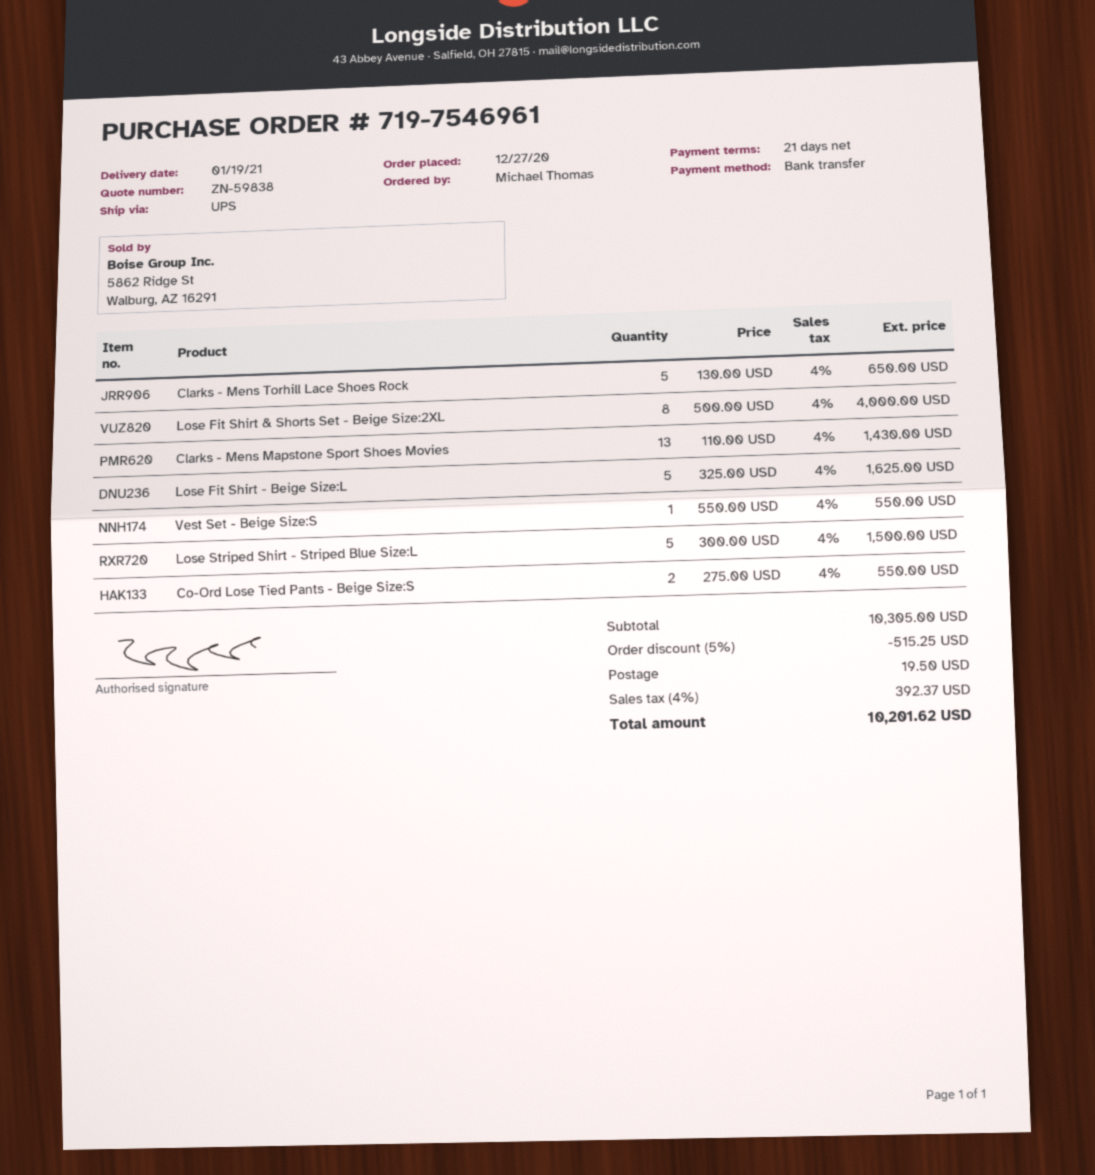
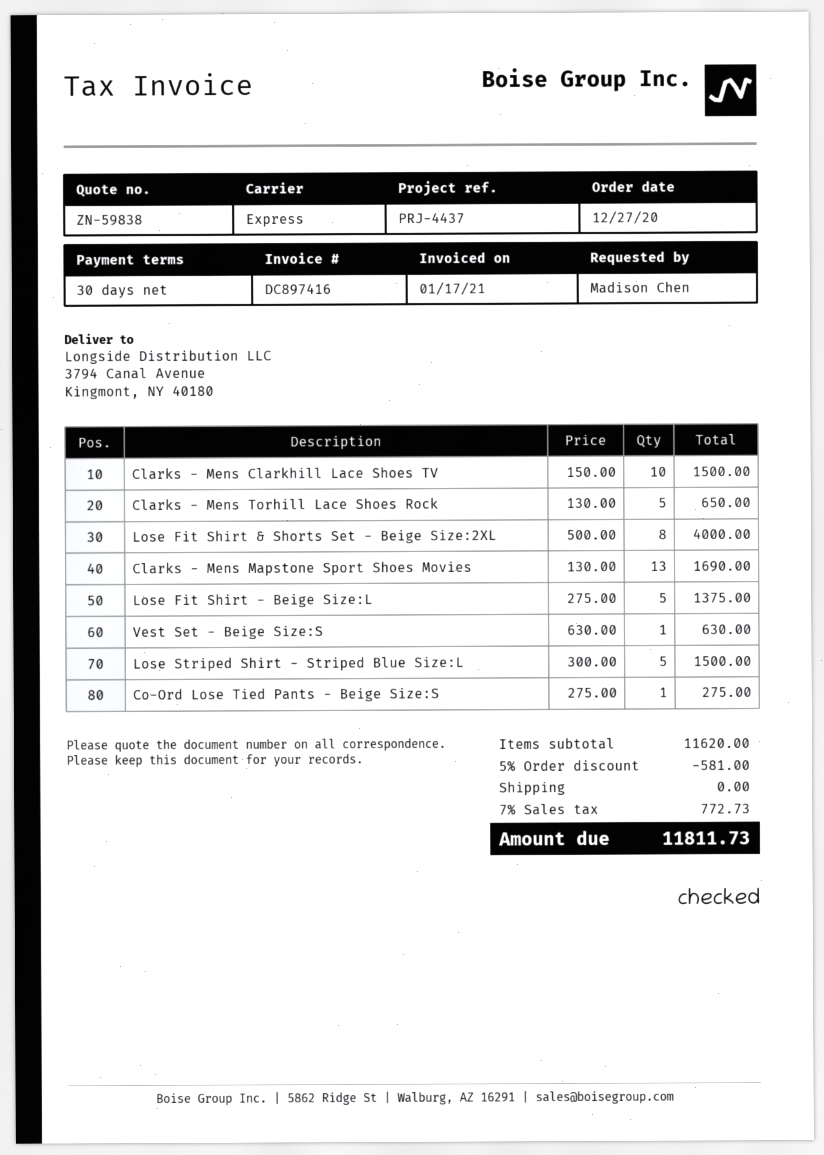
payment terms: 21 days -> 30 days
ordered by: Michael Thomas -> Madison Chen
shipping method: UPS -> express
Clarks - Mens Mapstone Sport Shoes Movies: 13 x 110.00 = 1430.00 -> 13 x 130.00 = 1690.00
Lose Fit Shirt - Beige Size:L: 5 x 325.00 = 1625.00 -> 5 x 275.00 = 1375.00
Vest Set - Beige Size:S: 1 x 550.00 = 550.00 -> 1 x 630.00 = 630.00
Co-Ord Lose Tied Pants - Beige Size:S: 2 x 275.00 = 550.00 -> 1 x 275.00 = 275.00
Clarks - Mens Clarkhill Lace Shoes TV: none -> 10 x 150.00 = 1500.00
subtotal: 10305.00 -> 11620.00
discount: 5% = 515.25 -> 5% = 581.00
shipping: 19.50 -> 0.00
tax: 4% = 392.37 -> 7% = 772.73
total: 10201.62 -> 11811.73

